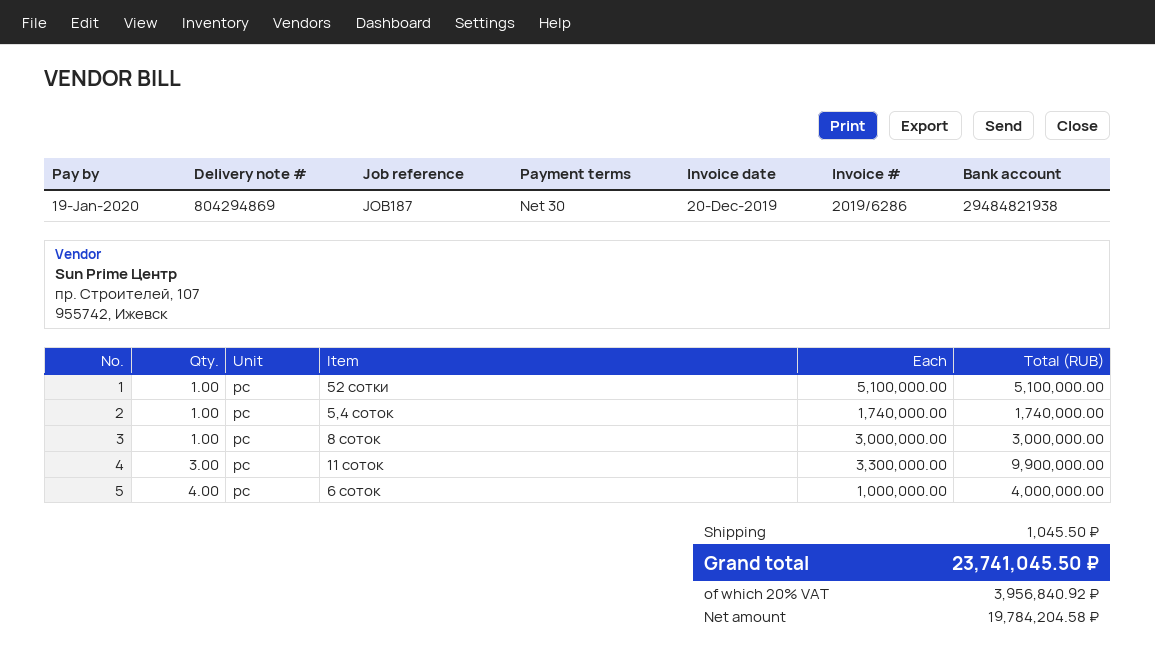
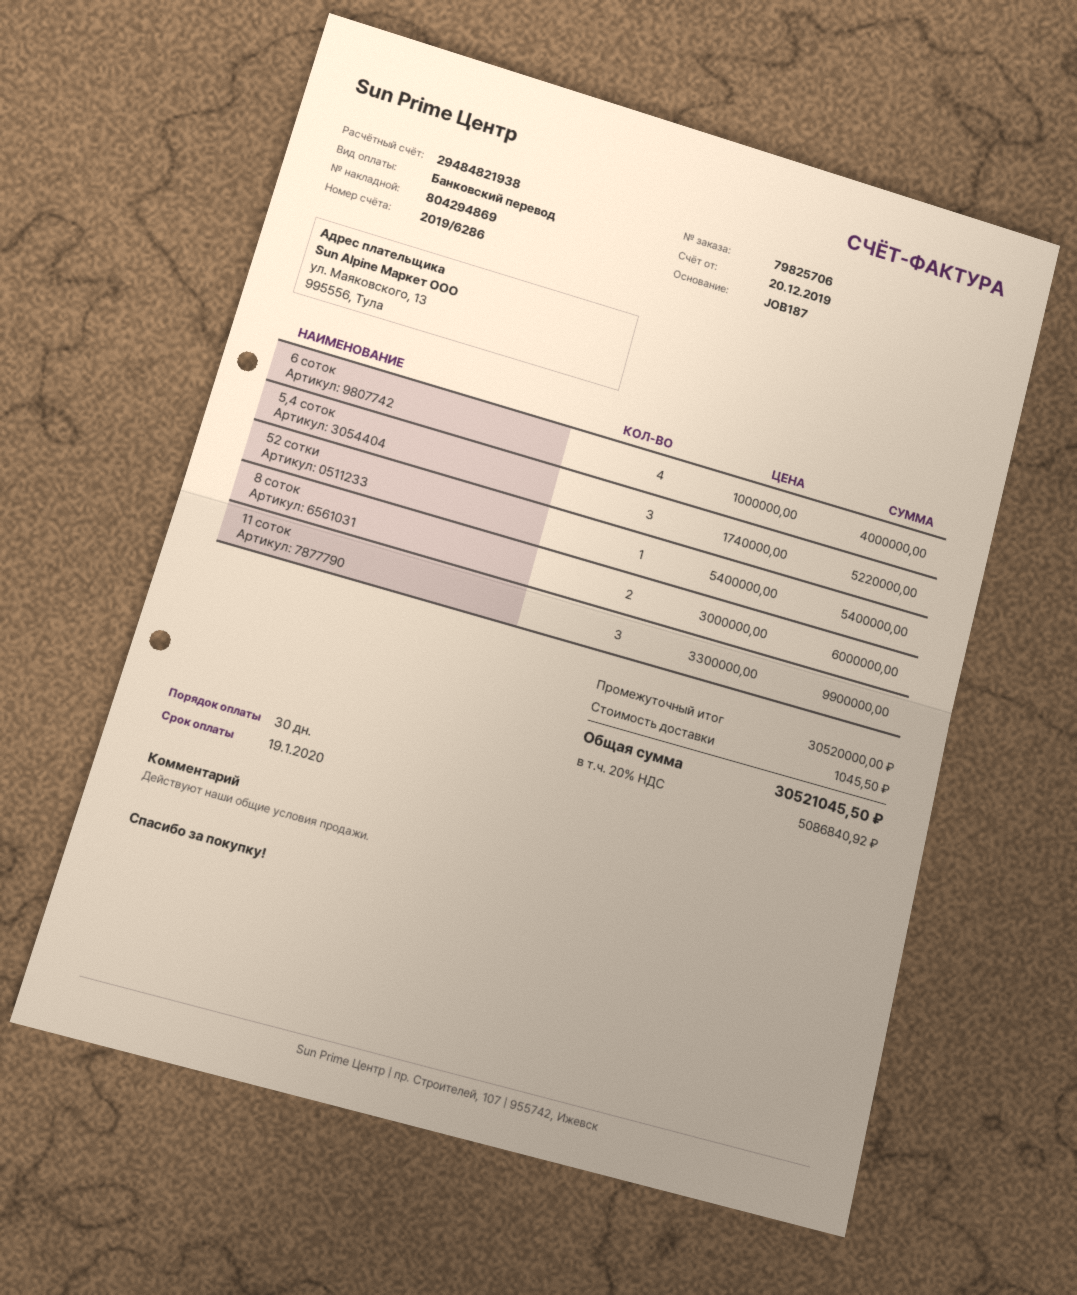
52 сотки: 1 x 5100000.00 = 5100000.00 -> 1 x 5400000.00 = 5400000.00
5,4 соток: 1 x 1740000.00 = 1740000.00 -> 3 x 1740000.00 = 5220000.00
8 соток: 1 x 3000000.00 = 3000000.00 -> 2 x 3000000.00 = 6000000.00
tax: 20% = 3956840.92 -> 20% = 5086840.92
total: 23741045.50 -> 30521045.50

